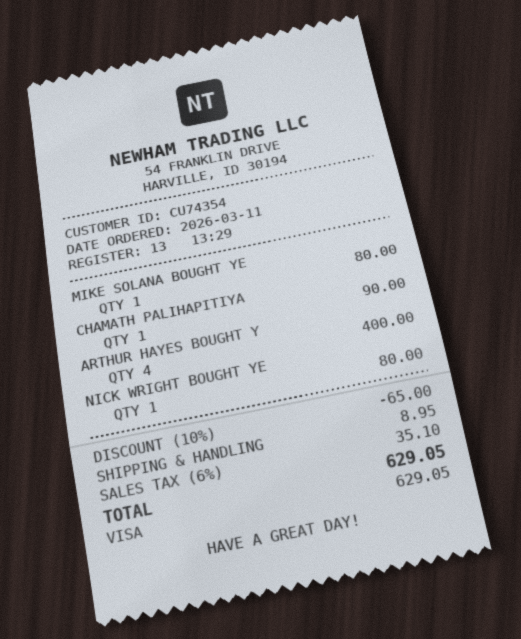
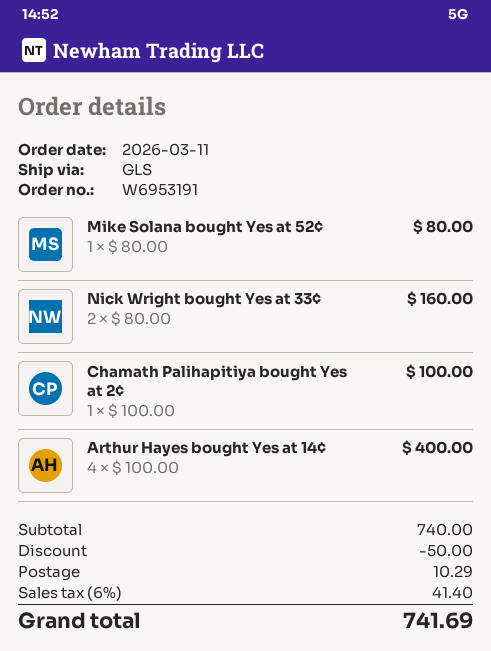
CHAMATH PALIHAPITIYA: 1 for 90.00 -> 1 for 100.00
NICK WRIGHT BOUGHT YE: 1 for 80.00 -> 2 for 160.00
discount: 65.00 -> 50.00
shipping: 8.95 -> 10.29
tax: 6% = 35.10 -> 6% = 41.40
total: 629.05 -> 741.69

